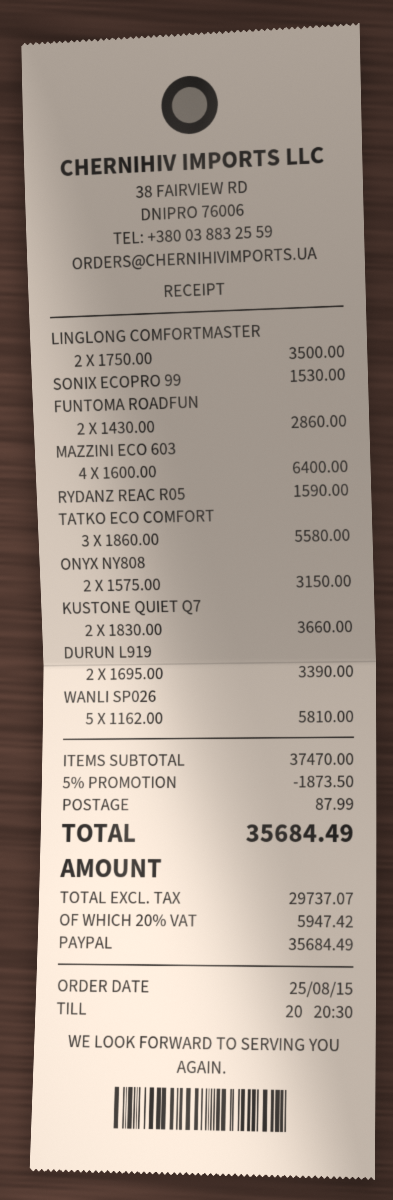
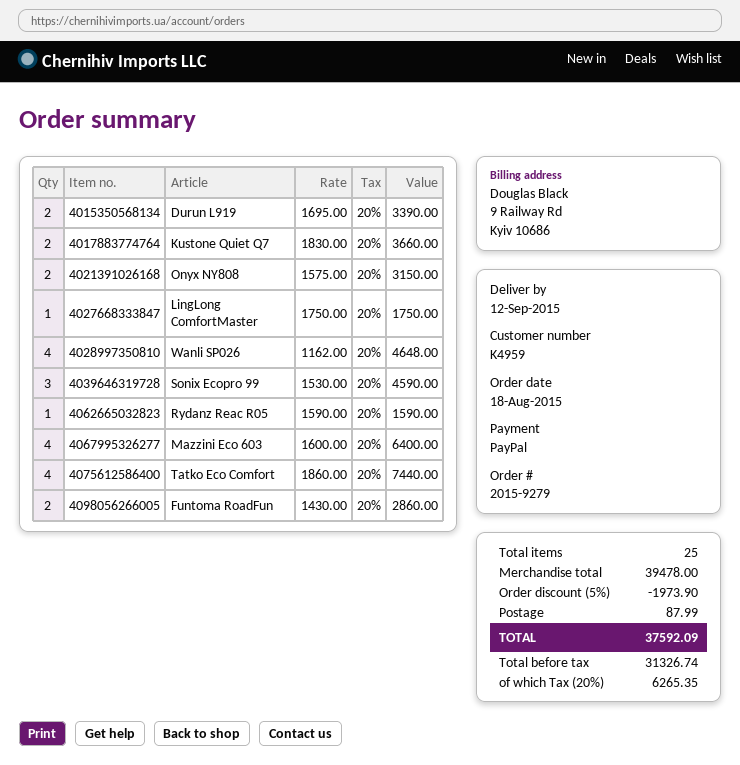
order date: 2015-08-25 -> 2015-08-18
LINGLONG COMFORTMASTER: 2 x 1750.00 = 3500.00 -> 1 x 1750.00 = 1750.00
SONIX ECOPRO 99: 1 x 1530.00 = 1530.00 -> 3 x 1530.00 = 4590.00
TATKO ECO COMFORT: 3 x 1860.00 = 5580.00 -> 4 x 1860.00 = 7440.00
WANLI SP026: 5 x 1162.00 = 5810.00 -> 4 x 1162.00 = 4648.00
subtotal: 37470.00 -> 39478.00
discount: 5% = 1873.50 -> 5% = 1973.90
net: 29737.07 -> 31326.74
tax: 20% = 5947.42 -> 20% = 6265.35
total: 35684.49 -> 37592.09

